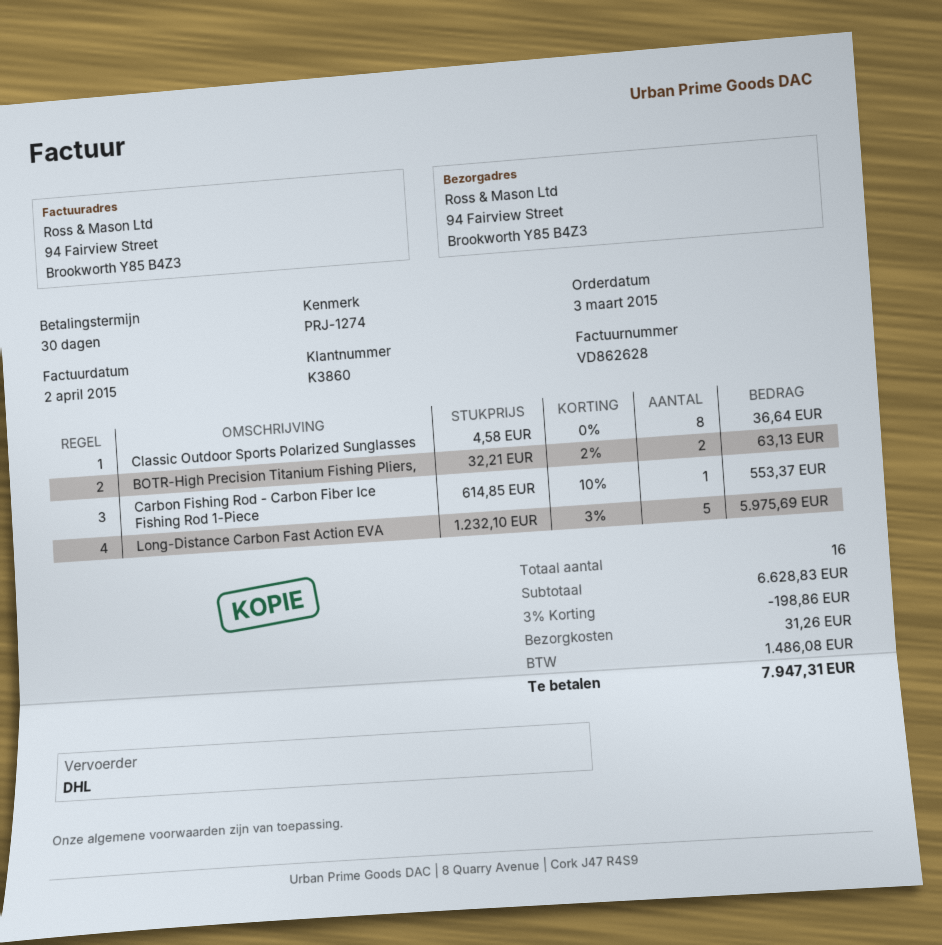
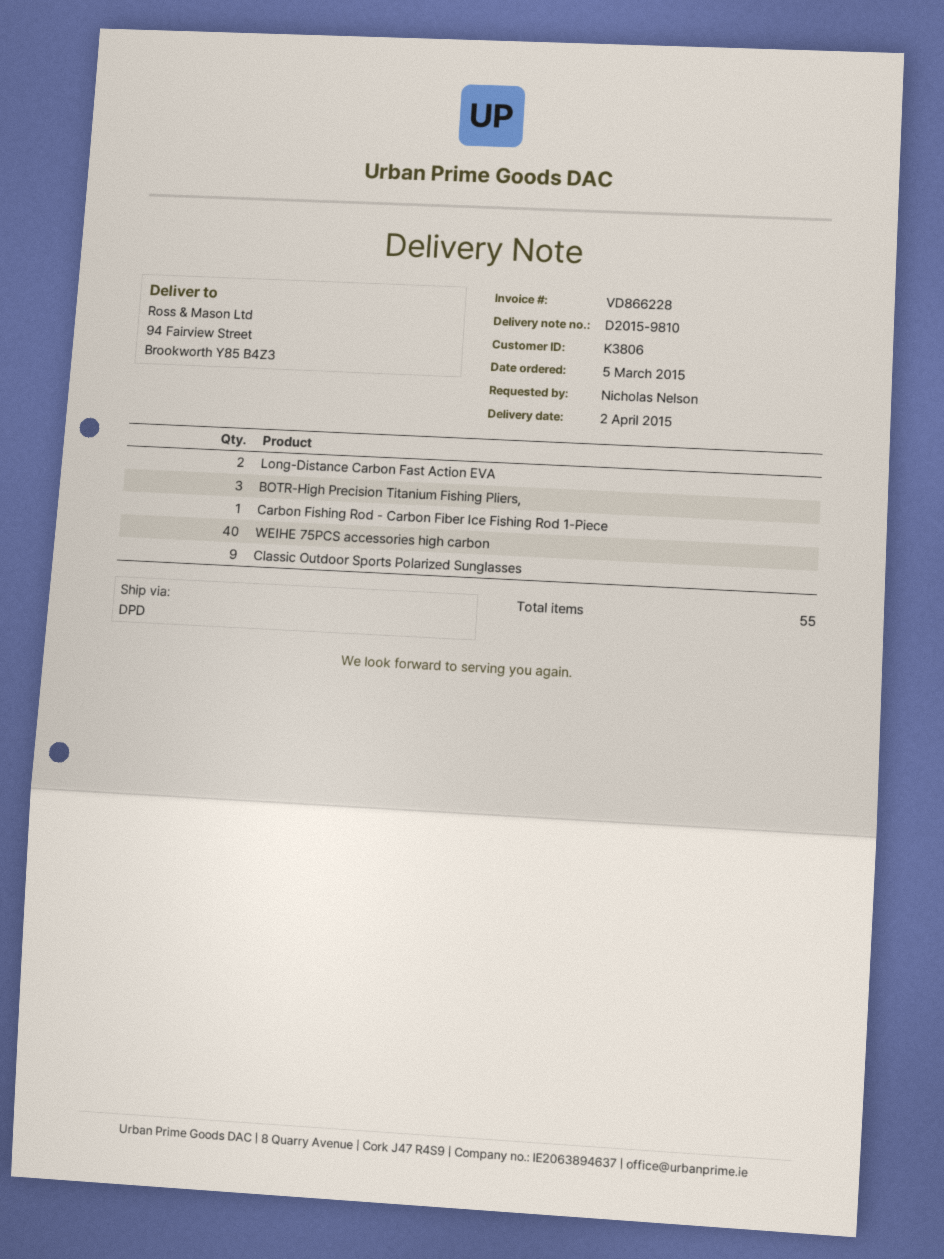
order date: 2015-03-03 -> 2015-03-05
invoice number: VD862628 -> VD866228
customer number: K3860 -> K3806
shipping method: DHL -> DPD
Classic Outdoor Sports Polarized Sunglasses: 8 -> 9
BOTR-High Precision Titanium Fishing Pliers,: 2 -> 3
Long-Distance Carbon Fast Action EVA: 5 -> 2
WEIHE 75PCS accessories high carbon: none -> 40
total quantity: 16 -> 55

